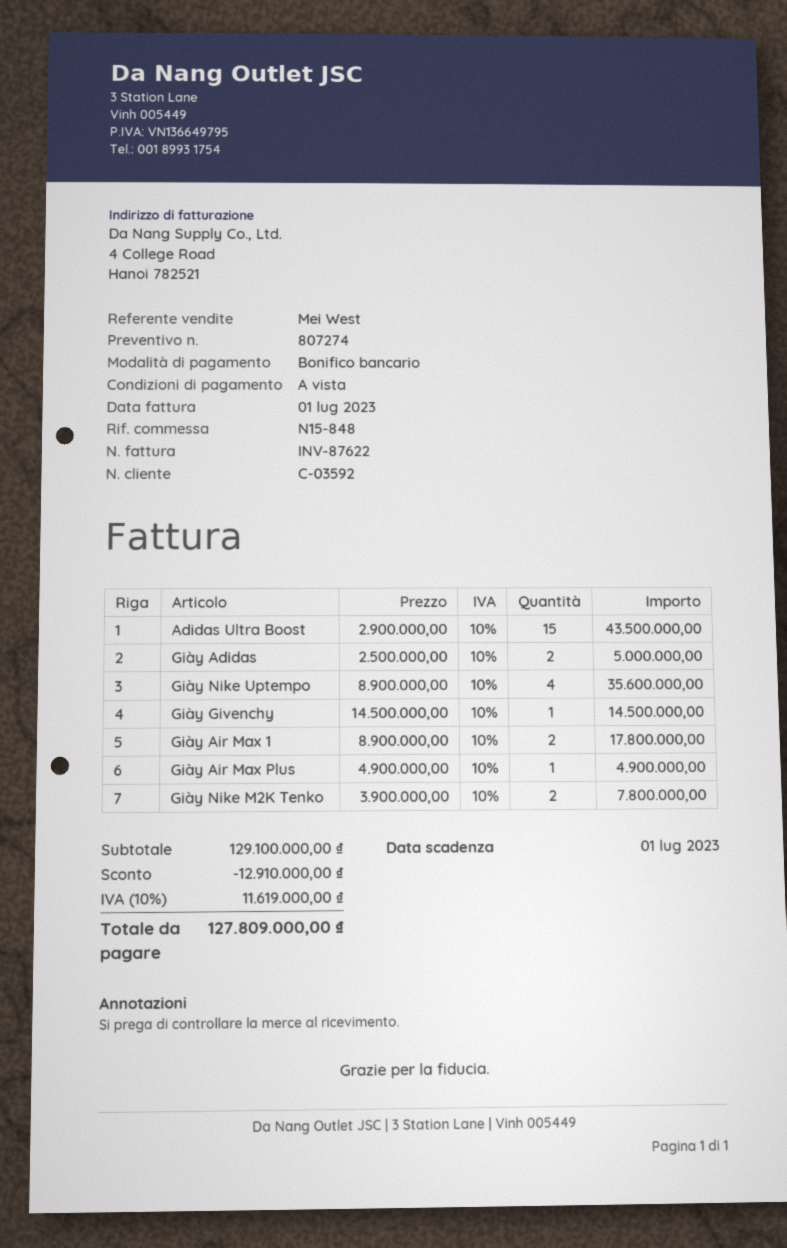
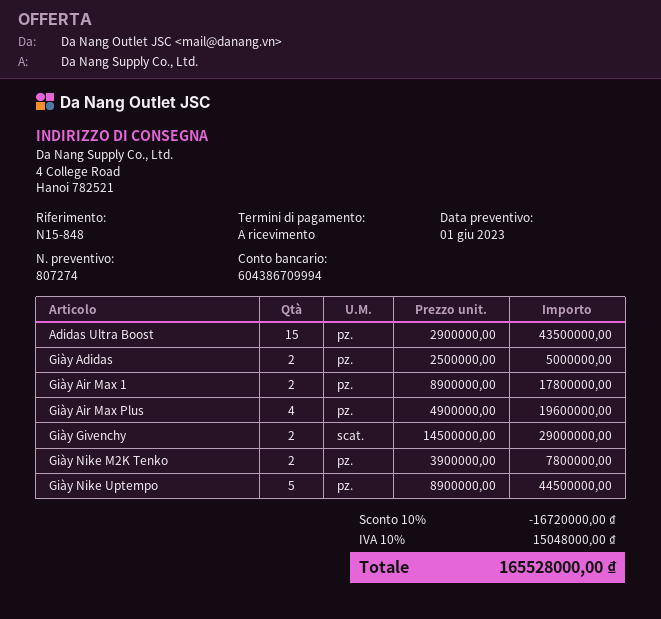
Giày Nike Uptempo: 4 x 8900000.00 = 35600000.00 -> 5 x 8900000.00 = 44500000.00
Giày Givenchy: 1 x 14500000.00 = 14500000.00 -> 2 x 14500000.00 = 29000000.00
Giày Air Max Plus: 1 x 4900000.00 = 4900000.00 -> 4 x 4900000.00 = 19600000.00
discount: 12910000.00 -> 16720000.00
tax: 10% = 11619000.00 -> 10% = 15048000.00
total: 127809000.00 -> 165528000.00

